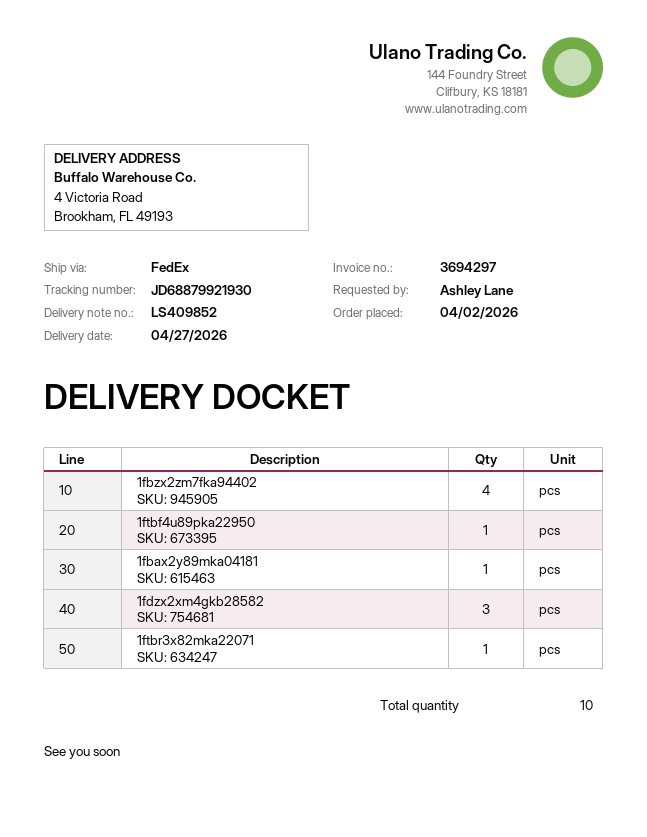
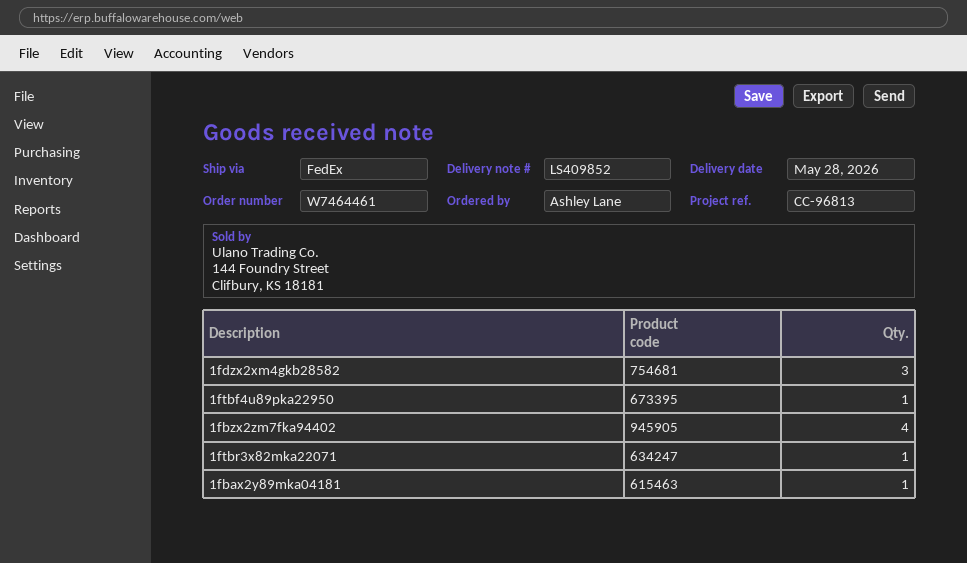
delivery date: 2026-04-27 -> 2026-05-28

